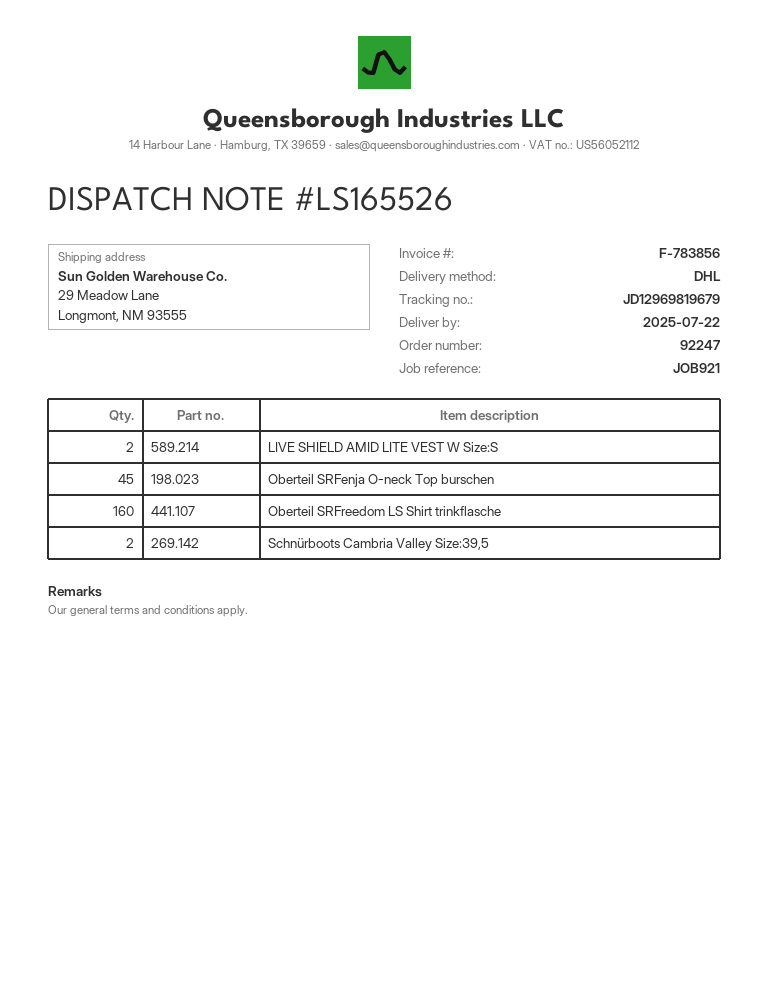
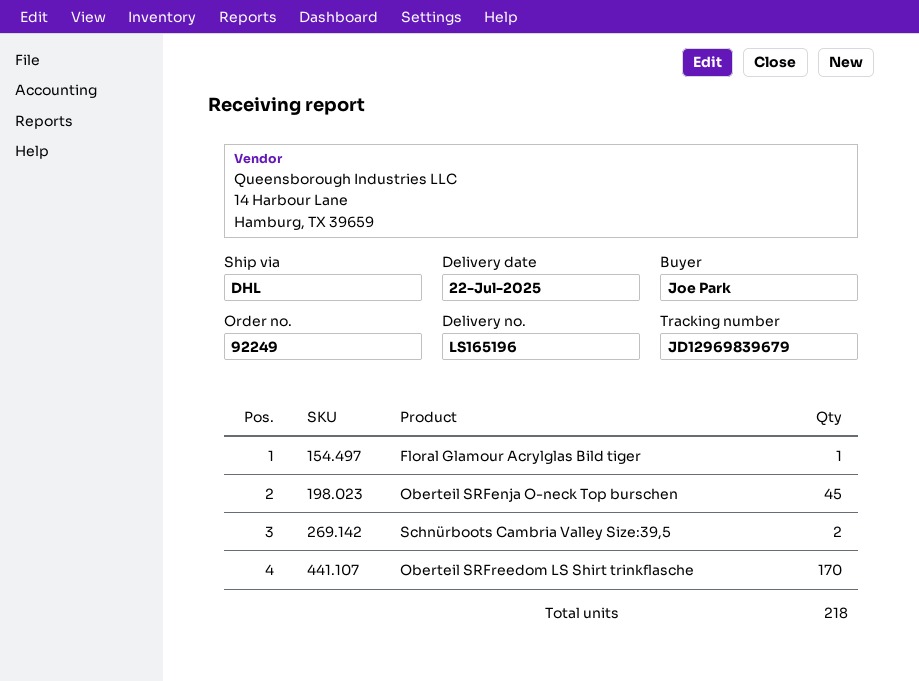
order number: 92247 -> 92249
delivery note number: LS165526 -> LS165196
tracking number: JD12969819679 -> JD12969839679
LIVE SHIELD AMID LITE VEST W Size:S: 2 -> none
Oberteil SRFreedom LS Shirt trinkflasche: 160 -> 170
Floral Glamour Acrylglas Bild tiger: none -> 1

